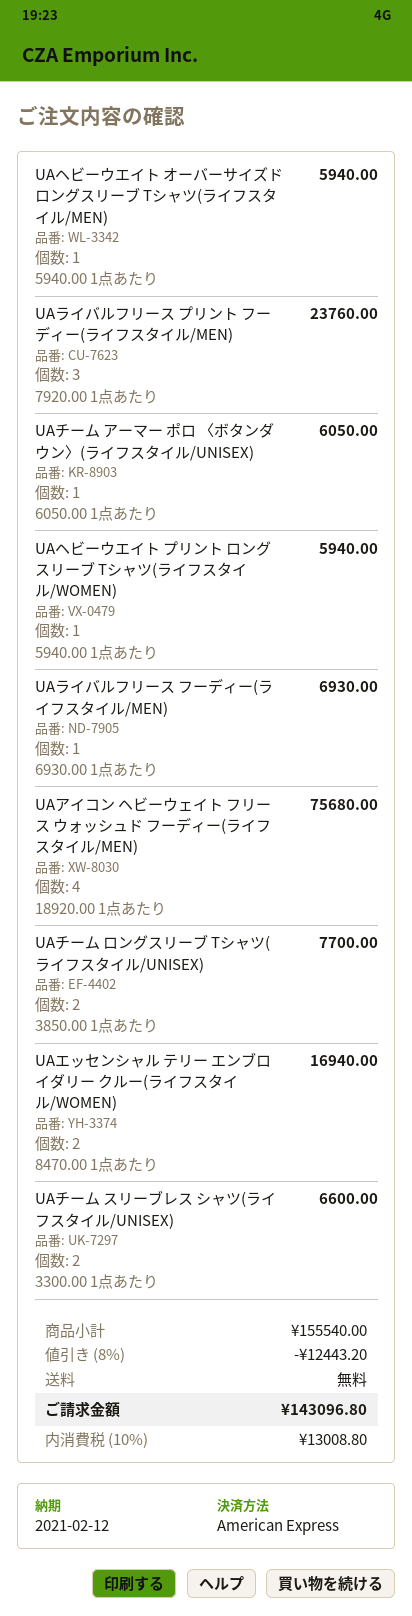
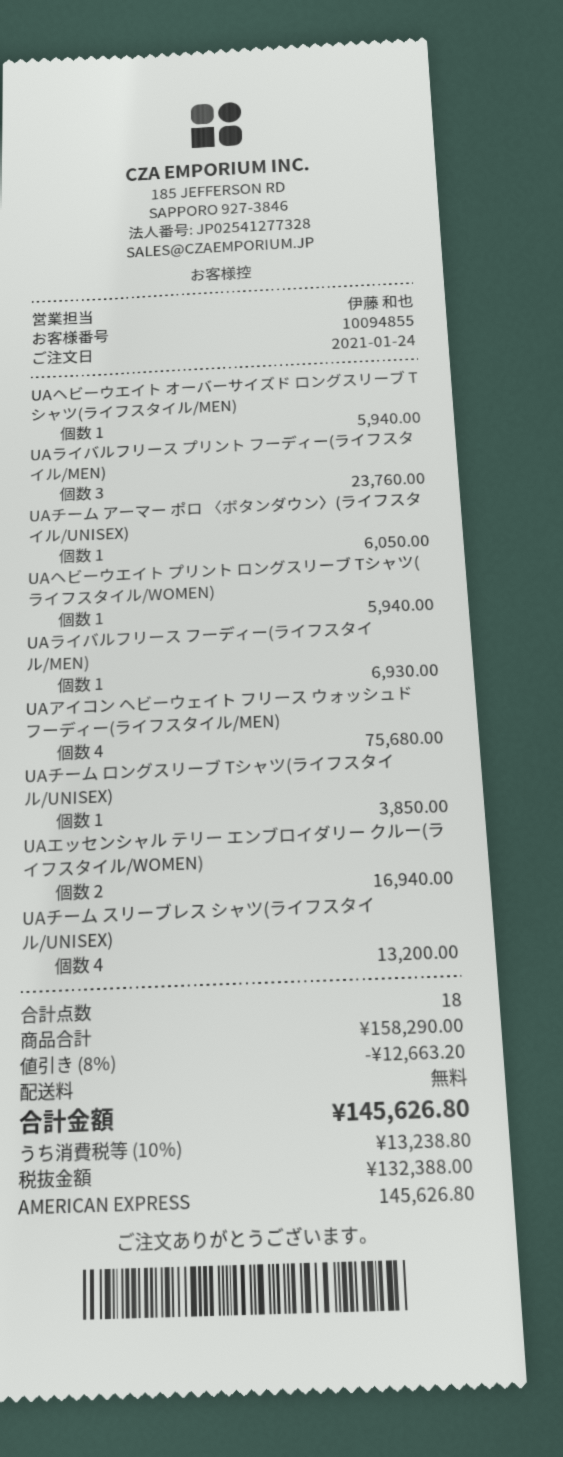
UAチーム ロングスリーブ Tシャツ(ライフスタイル/UNISEX): 2 for 7700.00 -> 1 for 3850.00
UAチーム スリーブレス シャツ(ライフスタイル/UNISEX): 2 for 6600.00 -> 4 for 13200.00
subtotal: 155540.00 -> 158290.00
discount: 8% = 12443.20 -> 8% = 12663.20
tax: 10% = 13008.80 -> 10% = 13238.80
total: 143096.80 -> 145626.80

